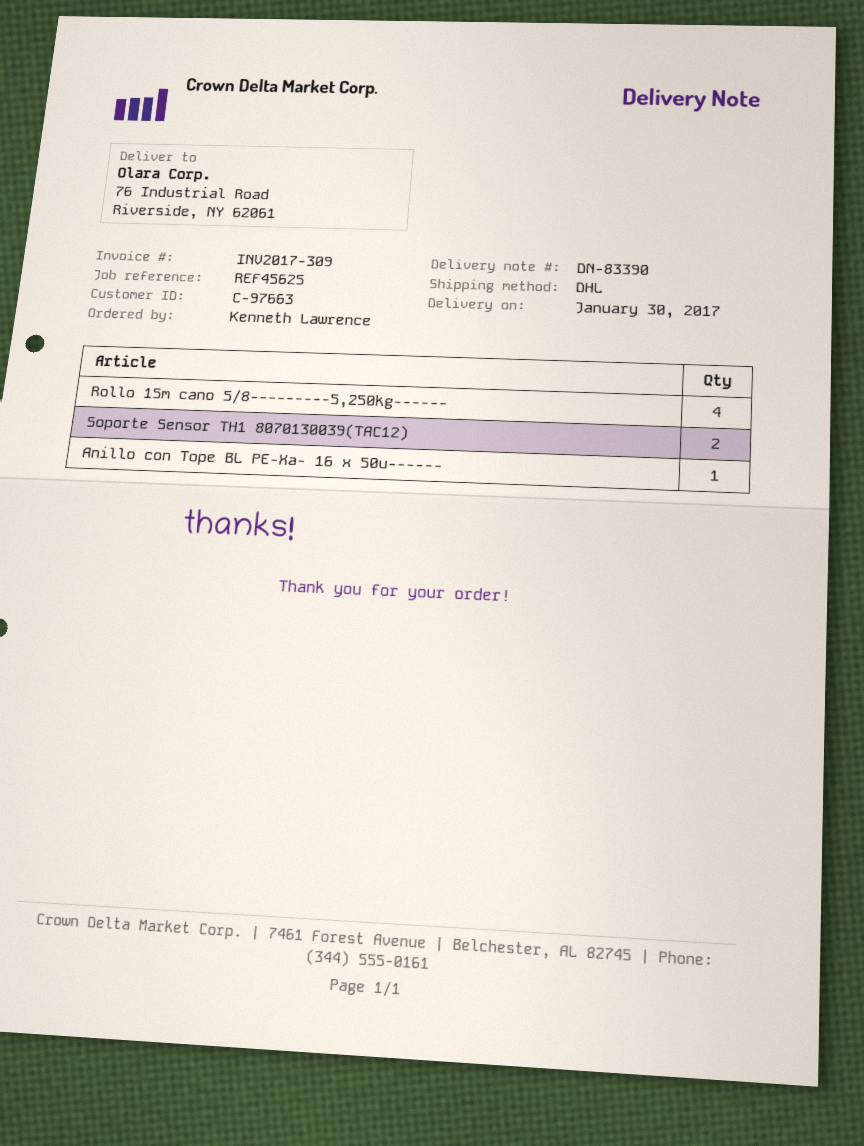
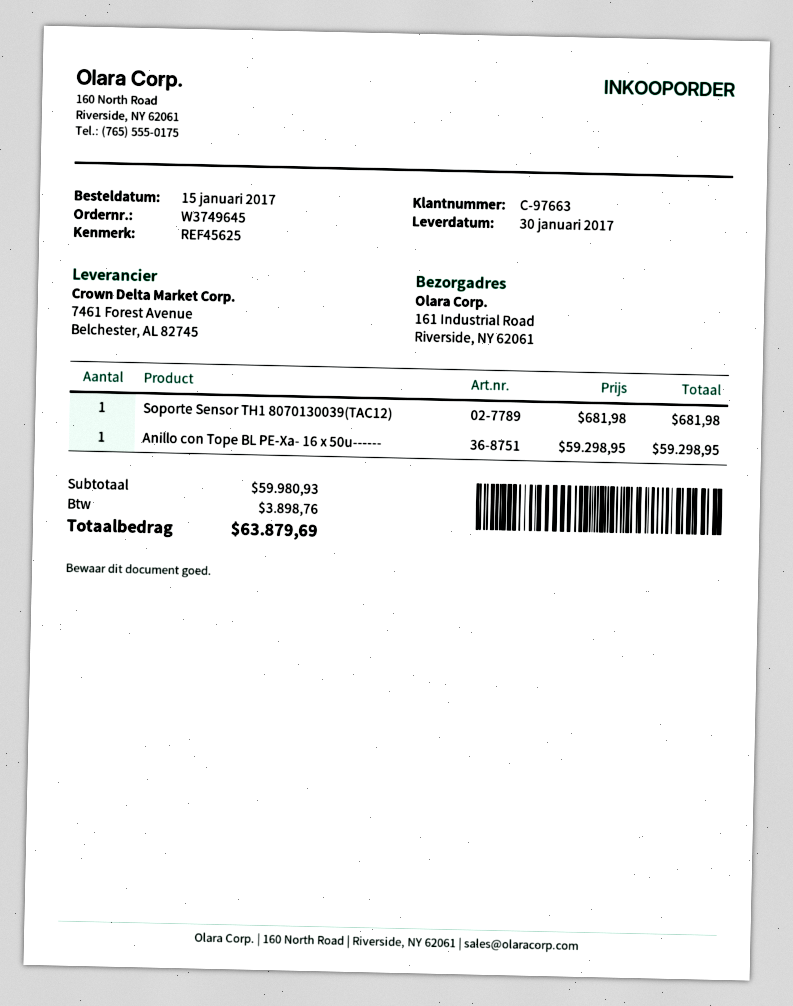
ship to: 76 Industrial Road, Riverside, NY 62061 -> 161 Industrial Road, Riverside, NY 62061
Rollo 15m cano 5/8---------5,250kg------: 4 -> none
Soporte Sensor TH1 8070130039(TAC12): 2 -> 1

